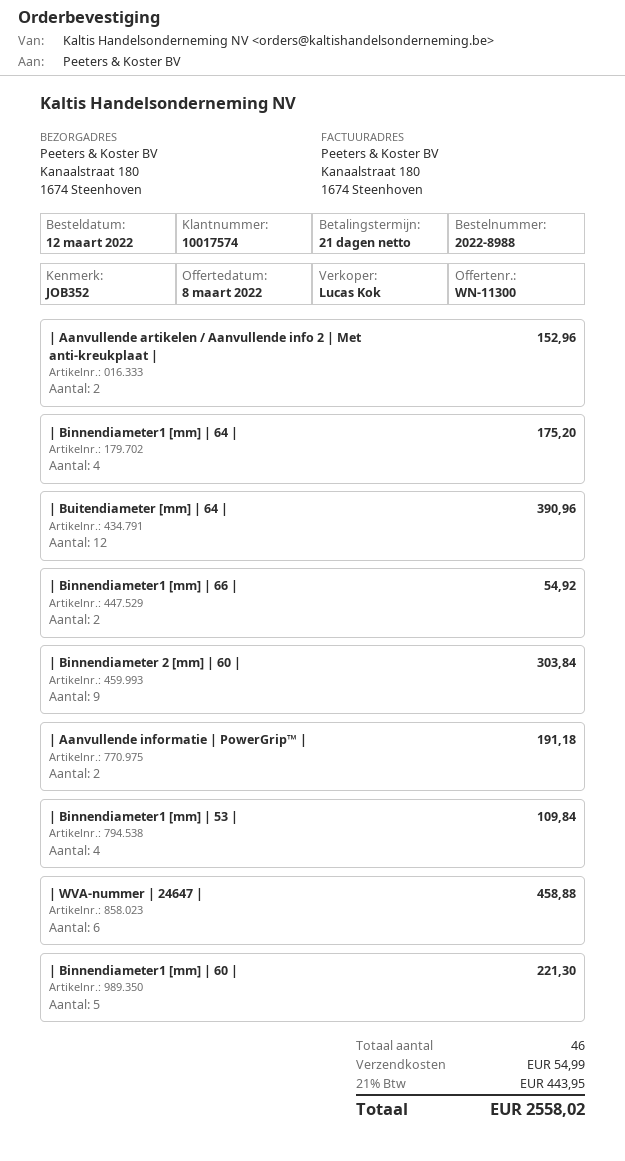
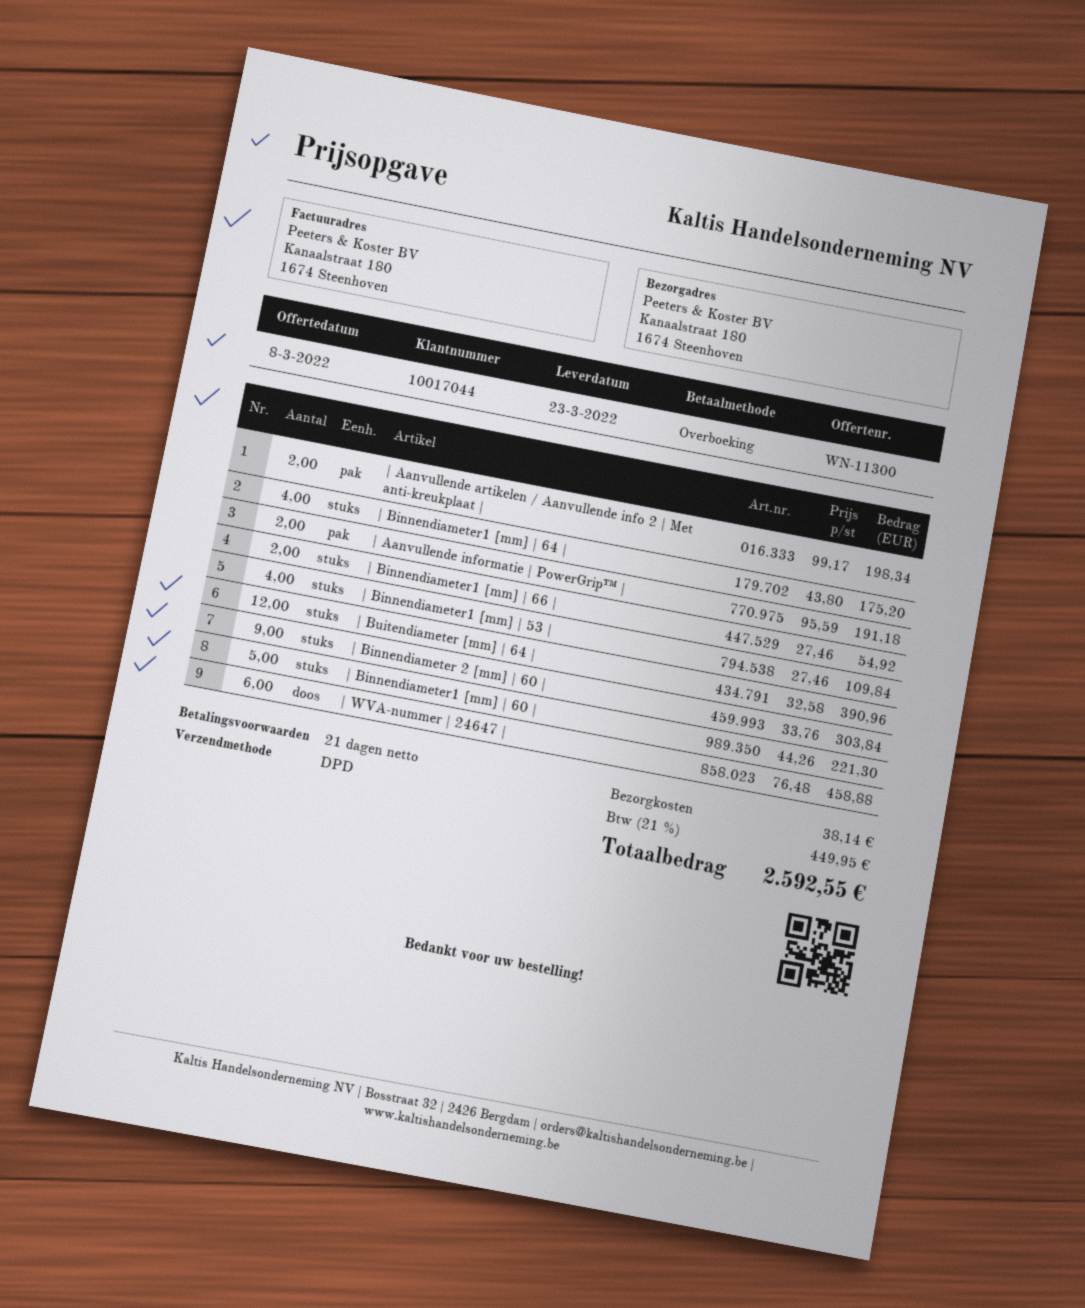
customer number: 10017574 -> 10017044
| Aanvullende artikelen / Aanvullende info 2 | Met anti-kreukplaat |: 2 for 152.96 -> 2 for 198.34
shipping: 54.99 -> 38.14
tax: 21% = 443.95 -> 21% = 449.95
total: 2558.02 -> 2592.55

